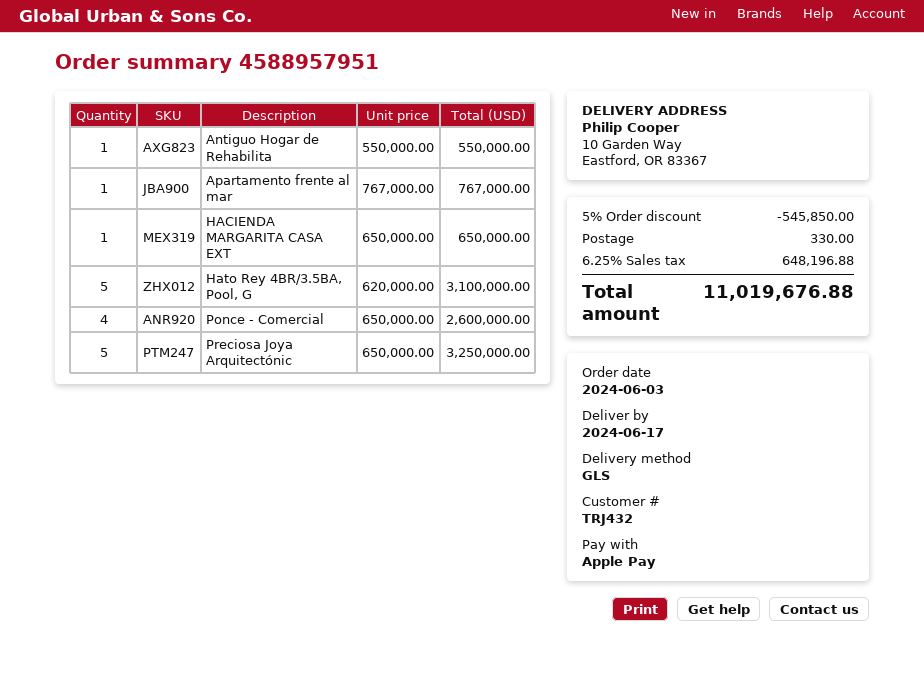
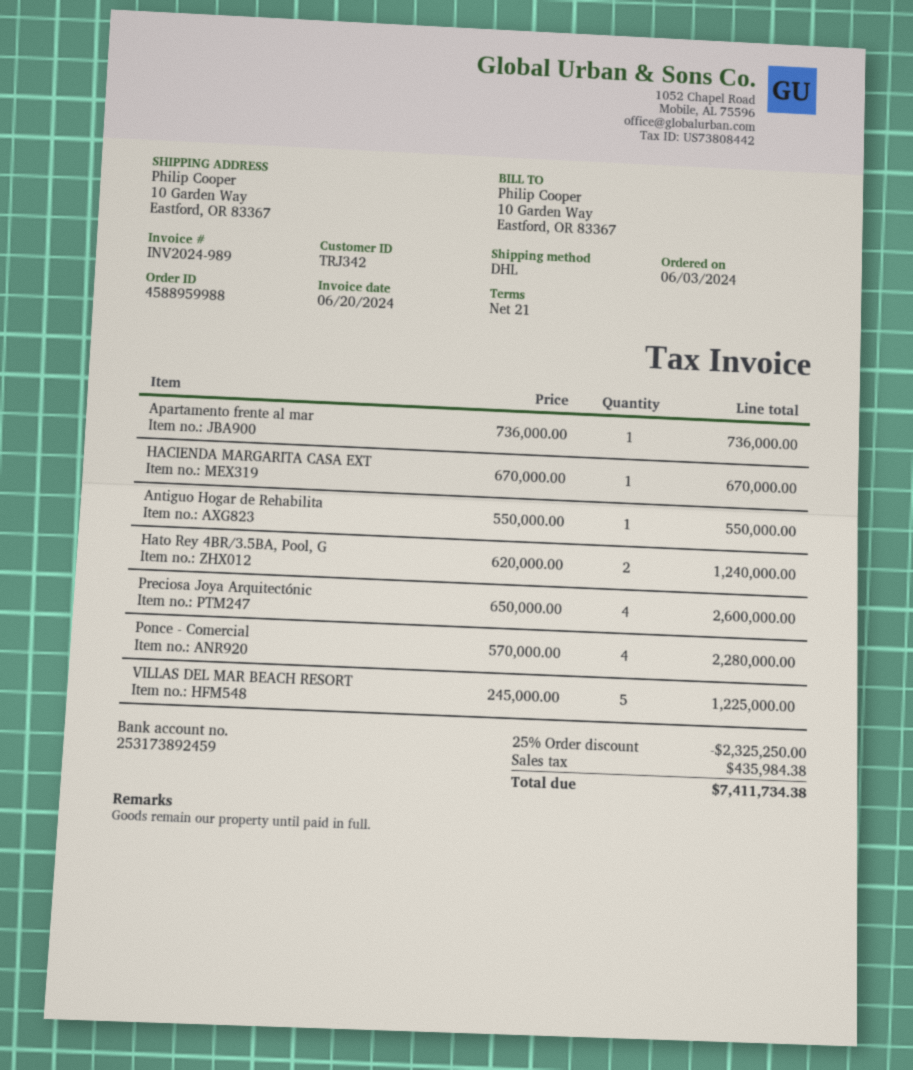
order number: 4588957951 -> 4588959988
customer number: TRJ432 -> TRJ342
shipping method: GLS -> DHL
Apartamento frente al mar: 1 x 767000.00 = 767000.00 -> 1 x 736000.00 = 736000.00
HACIENDA MARGARITA CASA EXT: 1 x 650000.00 = 650000.00 -> 1 x 670000.00 = 670000.00
Hato Rey 4BR/3.5BA, Pool, G: 5 x 620000.00 = 3100000.00 -> 2 x 620000.00 = 1240000.00
Ponce - Comercial: 4 x 650000.00 = 2600000.00 -> 4 x 570000.00 = 2280000.00
Preciosa Joya Arquitectónic: 5 x 650000.00 = 3250000.00 -> 4 x 650000.00 = 2600000.00
VILLAS DEL MAR BEACH RESORT: none -> 5 x 245000.00 = 1225000.00
discount: 5% = 545850.00 -> 25% = 2325250.00
shipping: 330.00 -> none
tax: 648196.88 -> 435984.38
total: 11019676.88 -> 7411734.38

